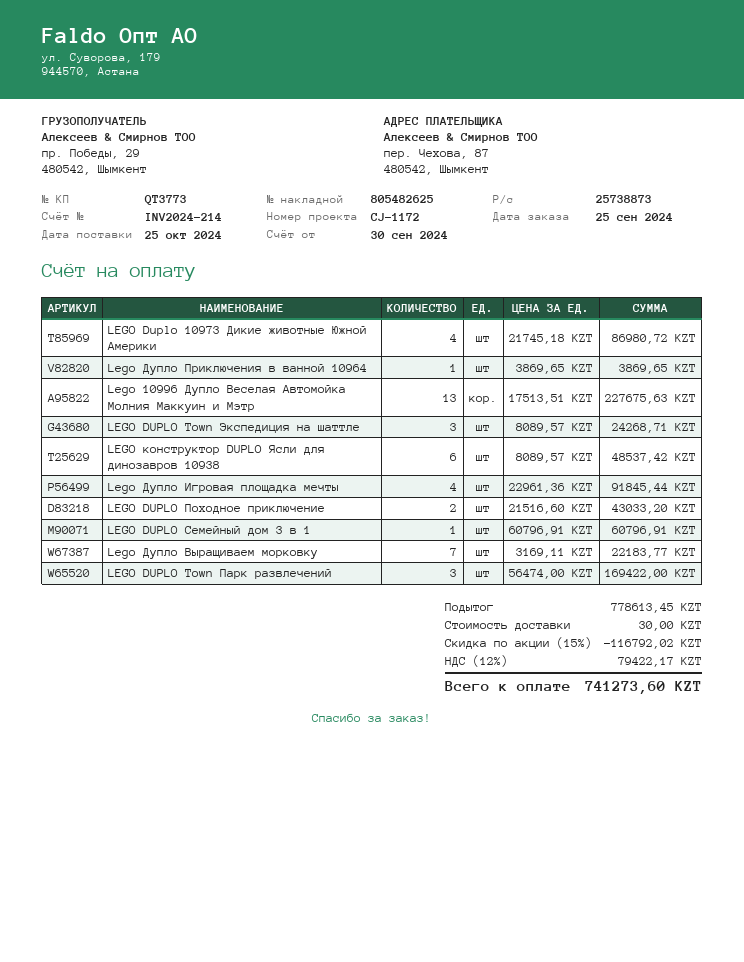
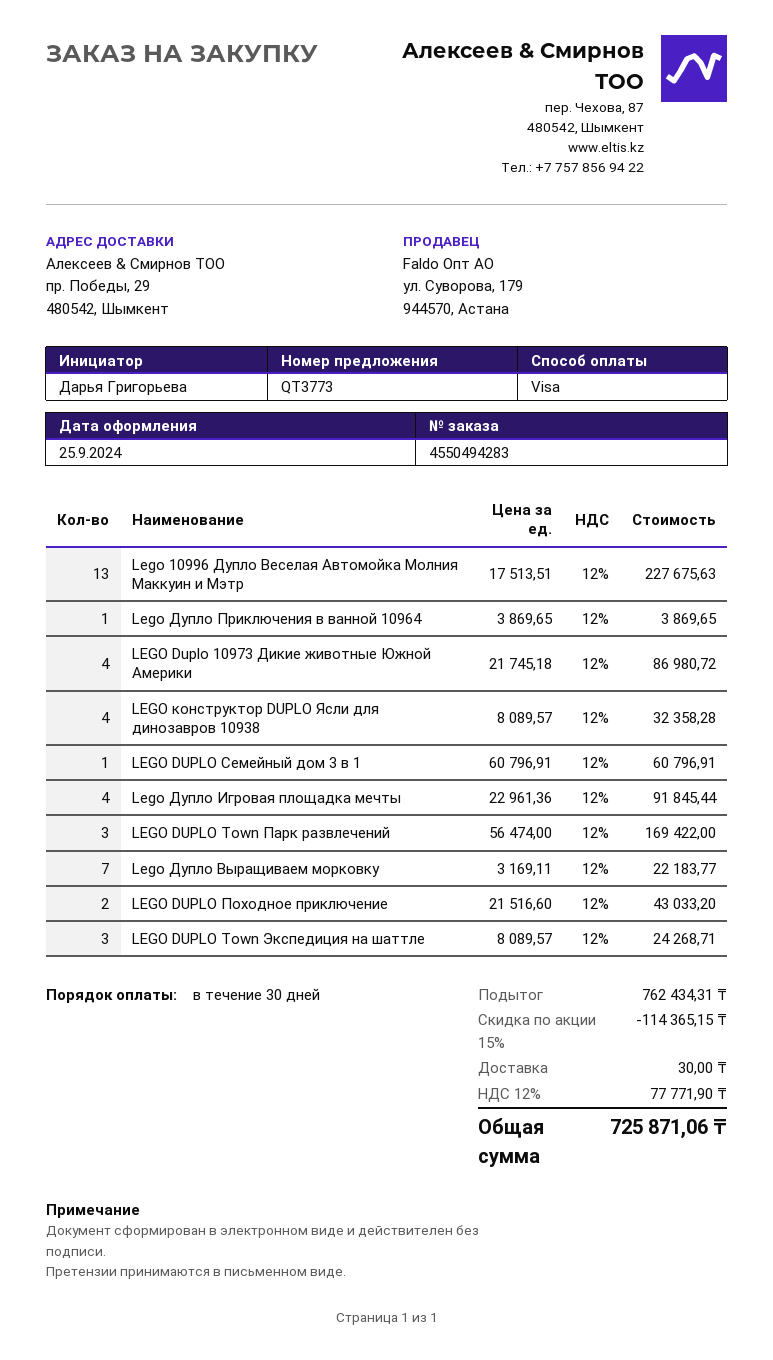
LEGO конструктор DUPLO Ясли для динозавров 10938: 6 x 8089.57 = 48537.42 -> 4 x 8089.57 = 32358.28
subtotal: 778613.45 -> 762434.31
discount: 15% = 116792.02 -> 15% = 114365.15
tax: 12% = 79422.17 -> 12% = 77771.90
total: 741273.60 -> 725871.06

